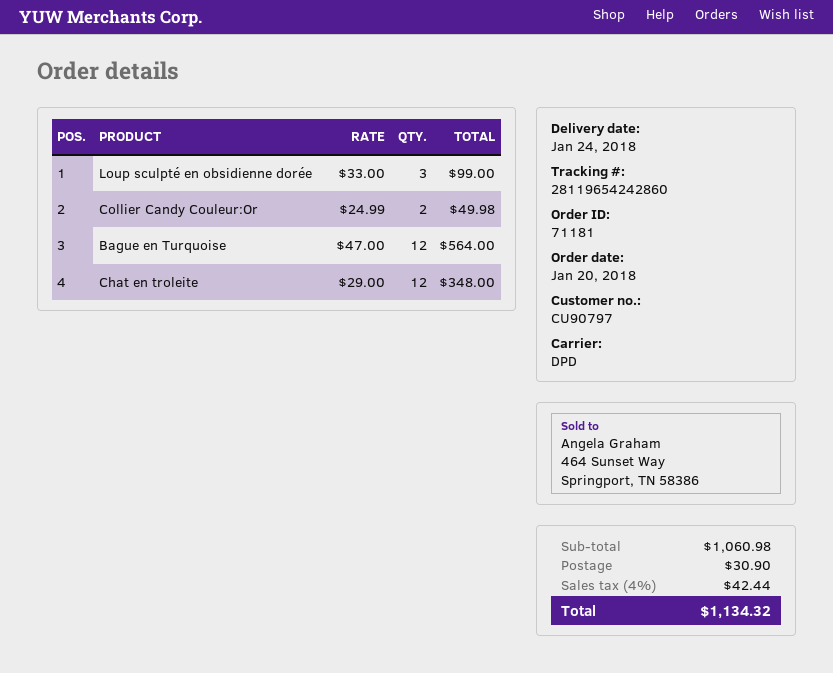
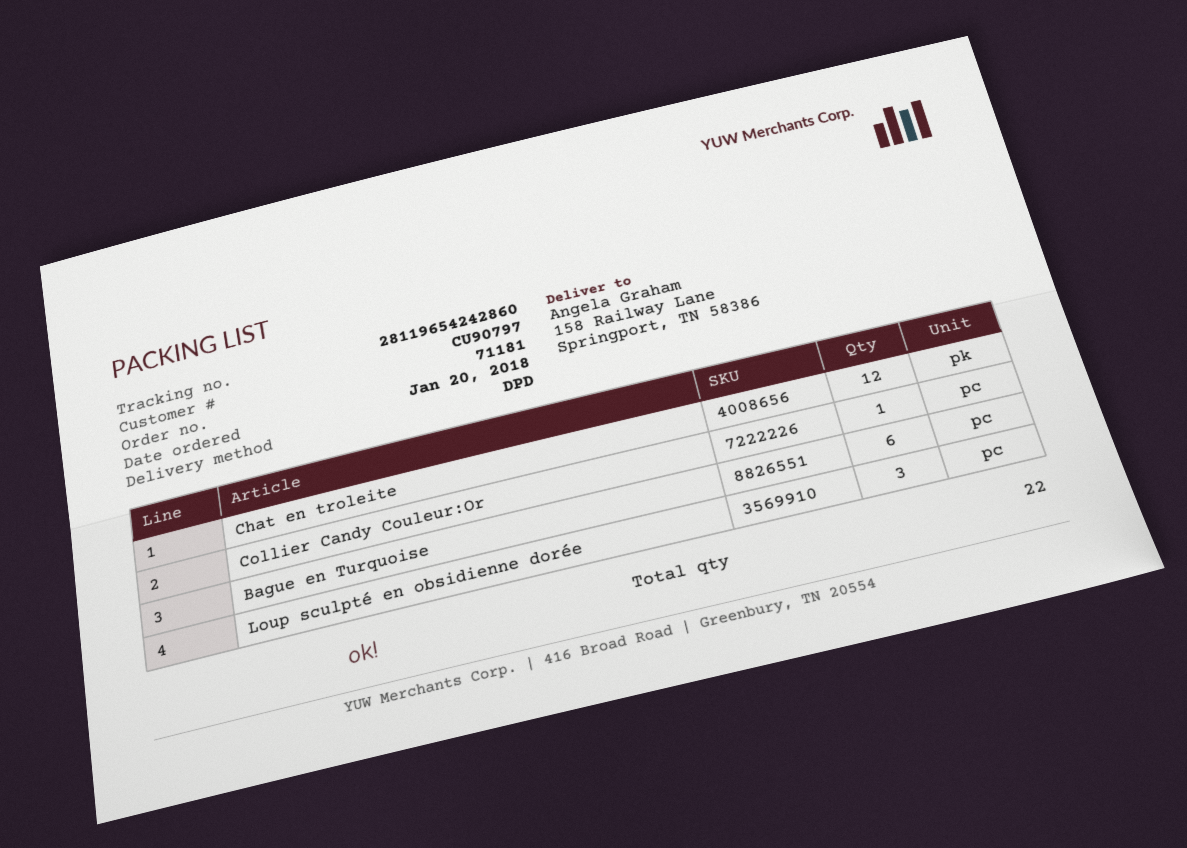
Collier Candy Couleur:Or: 2 -> 1
Bague en Turquoise: 12 -> 6

